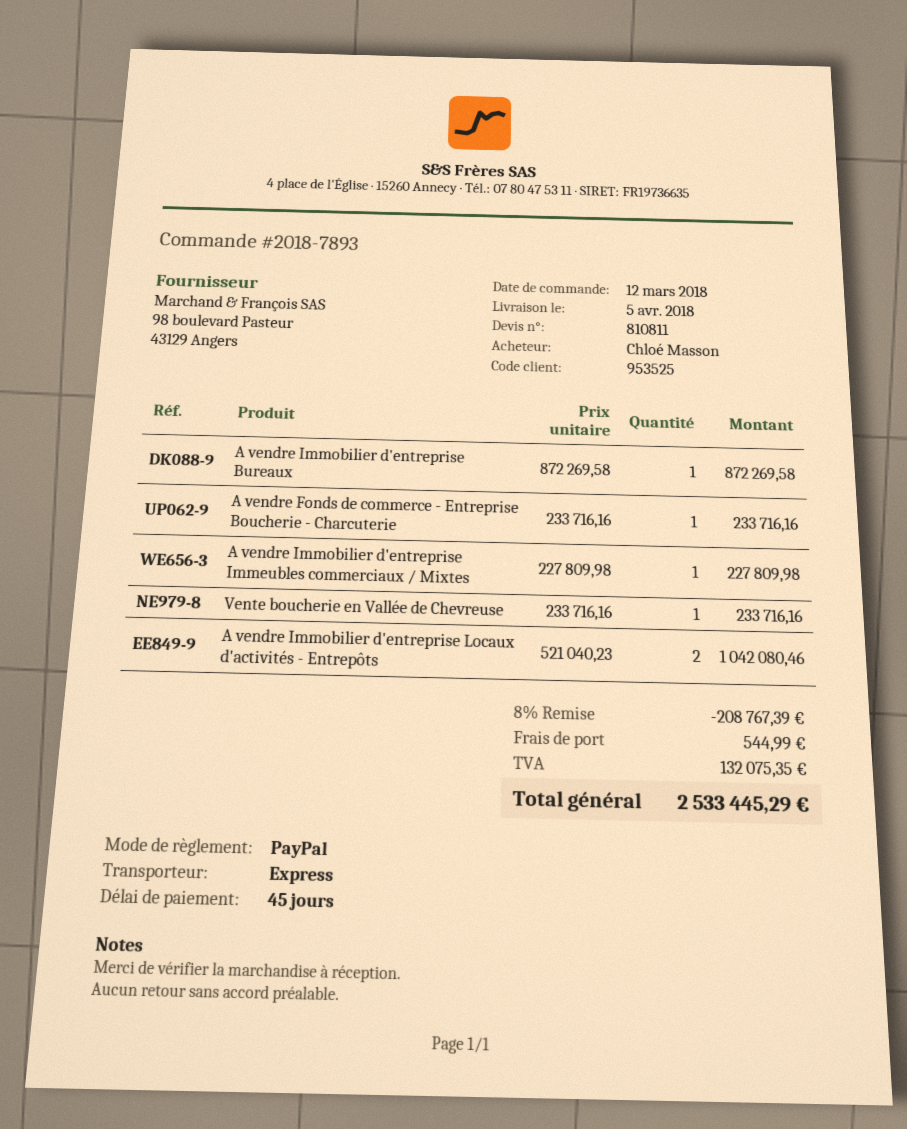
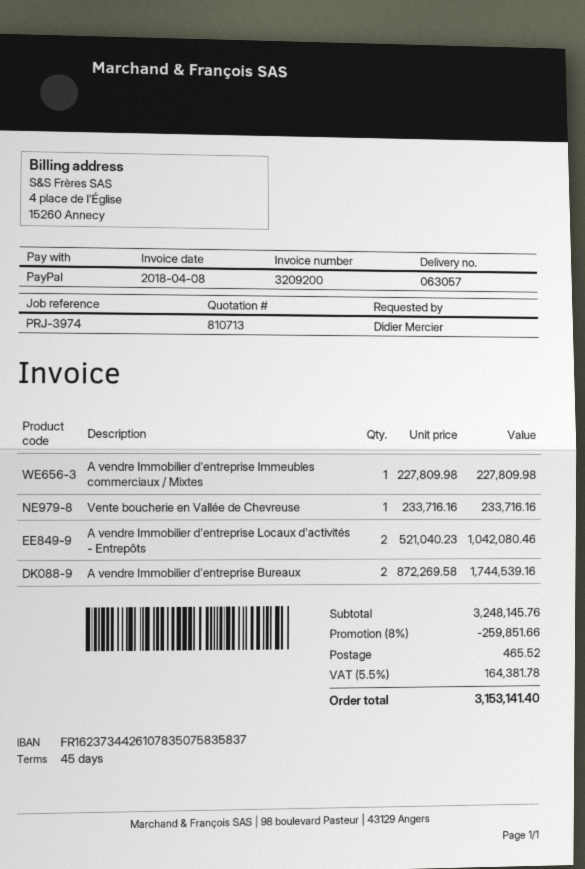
quote number: 810811 -> 810713
ordered by: Chloé Masson -> Didier Mercier
A vendre Immobilier d'entreprise Bureaux: 1 x 872269.58 = 872269.58 -> 2 x 872269.58 = 1744539.16
A vendre Fonds de commerce - Entreprise Boucherie - Charcuterie: 1 x 233716.16 = 233716.16 -> none
discount: 8% = 208767.39 -> 8% = 259851.66
shipping: 544.99 -> 465.52
tax: 132075.35 -> 164381.78
total: 2533445.29 -> 3153141.40

